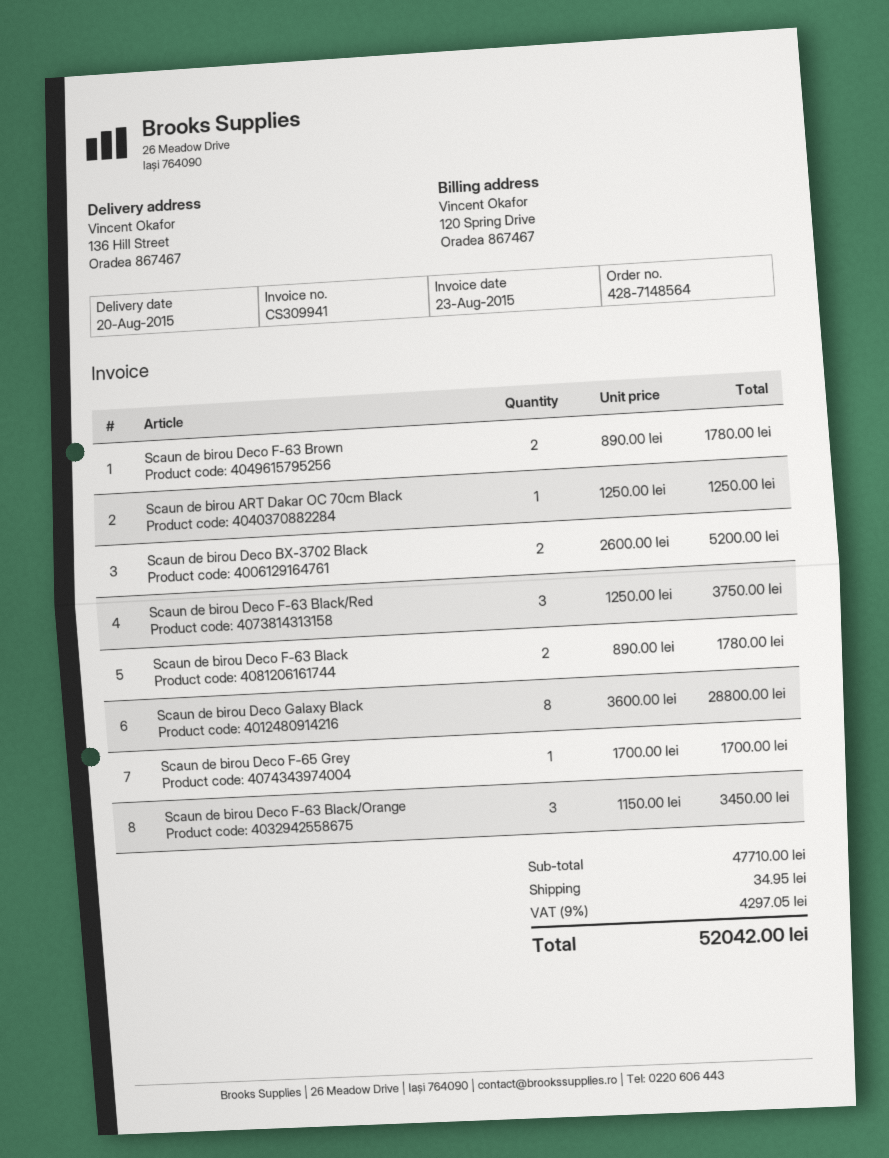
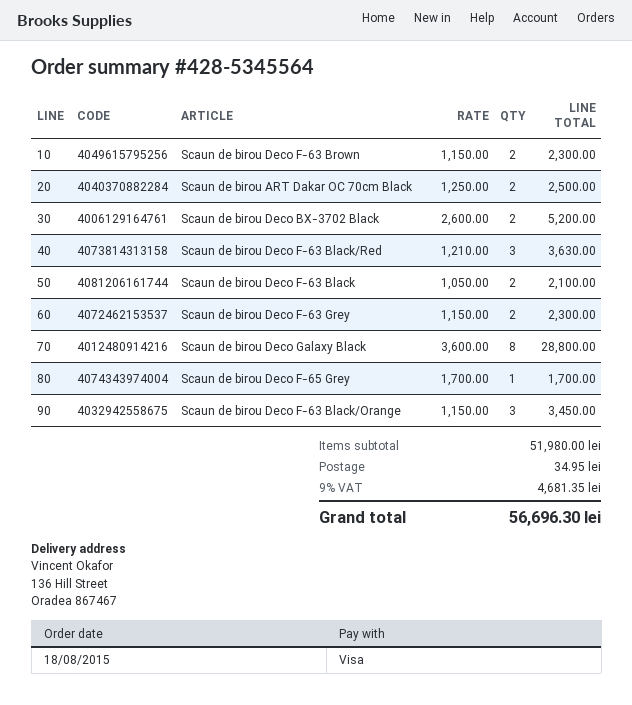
order number: 428-7148564 -> 428-5345564
Scaun de birou Deco F-63 Brown: 2 x 890.00 = 1780.00 -> 2 x 1150.00 = 2300.00
Scaun de birou ART Dakar OC 70cm Black: 1 x 1250.00 = 1250.00 -> 2 x 1250.00 = 2500.00
Scaun de birou Deco F-63 Black/Red: 3 x 1250.00 = 3750.00 -> 3 x 1210.00 = 3630.00
Scaun de birou Deco F-63 Black: 2 x 890.00 = 1780.00 -> 2 x 1050.00 = 2100.00
Scaun de birou Deco F-63 Grey: none -> 2 x 1150.00 = 2300.00
subtotal: 47710.00 -> 51980.00
tax: 9% = 4297.05 -> 9% = 4681.35
total: 52042.00 -> 56696.30

